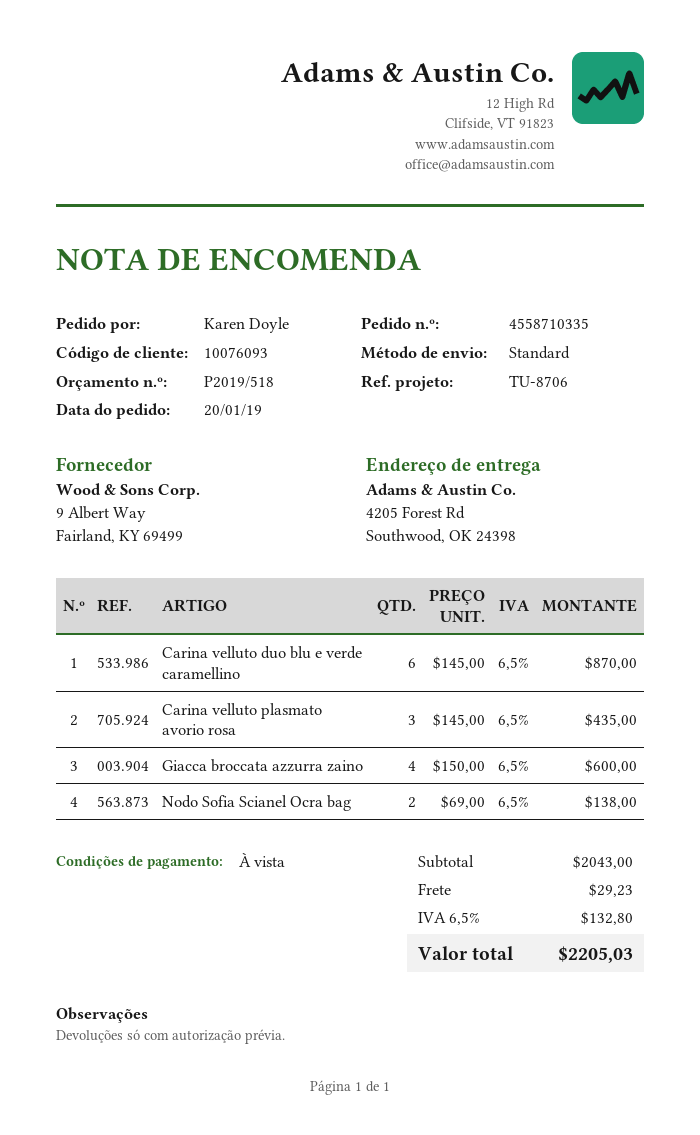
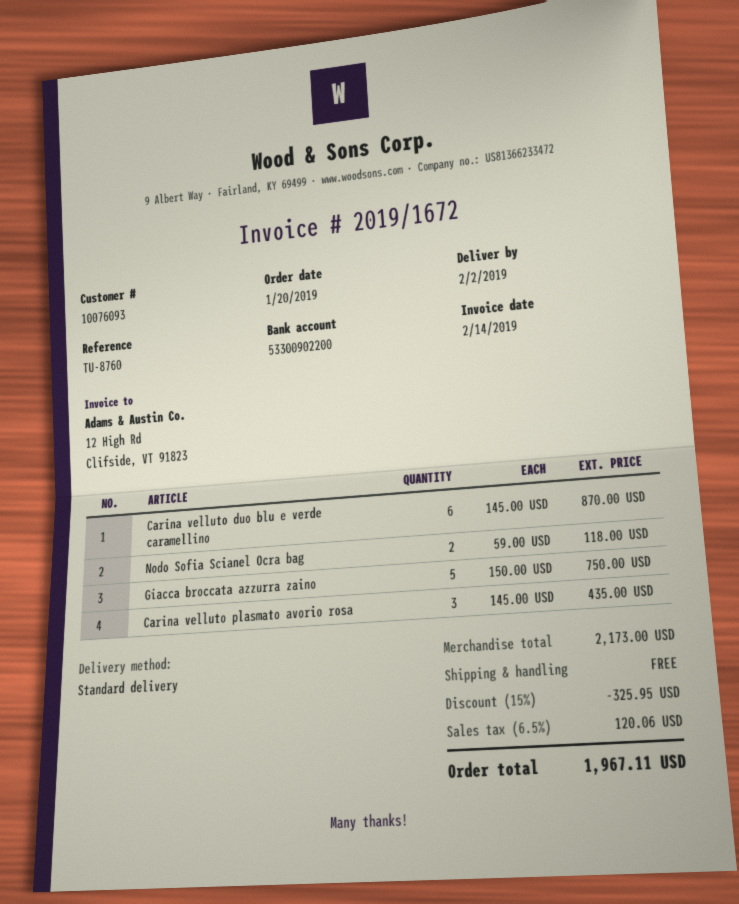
reference: TU-8706 -> TU-8760
Giacca broccata azzurra zaino: 4 x 150.00 = 600.00 -> 5 x 150.00 = 750.00
Nodo Sofia Scianel Ocra bag: 2 x 69.00 = 138.00 -> 2 x 59.00 = 118.00
subtotal: 2043.00 -> 2173.00
discount: none -> 15% = 325.95
shipping: 29.23 -> 0.00
tax: 6.5% = 132.80 -> 6.5% = 120.06
total: 2205.03 -> 1967.11

